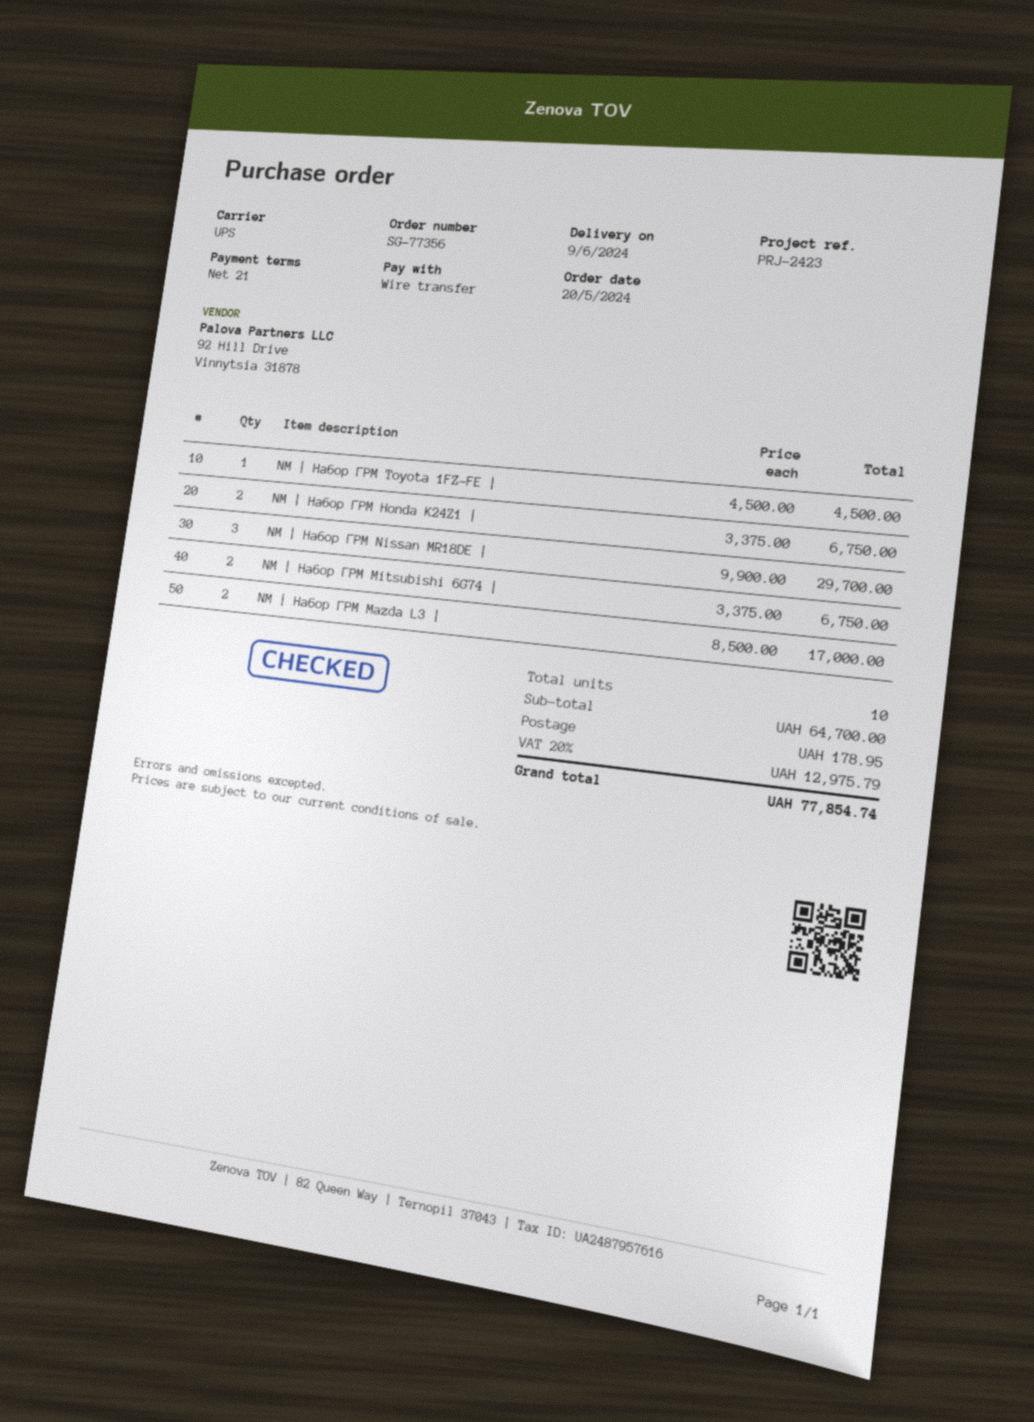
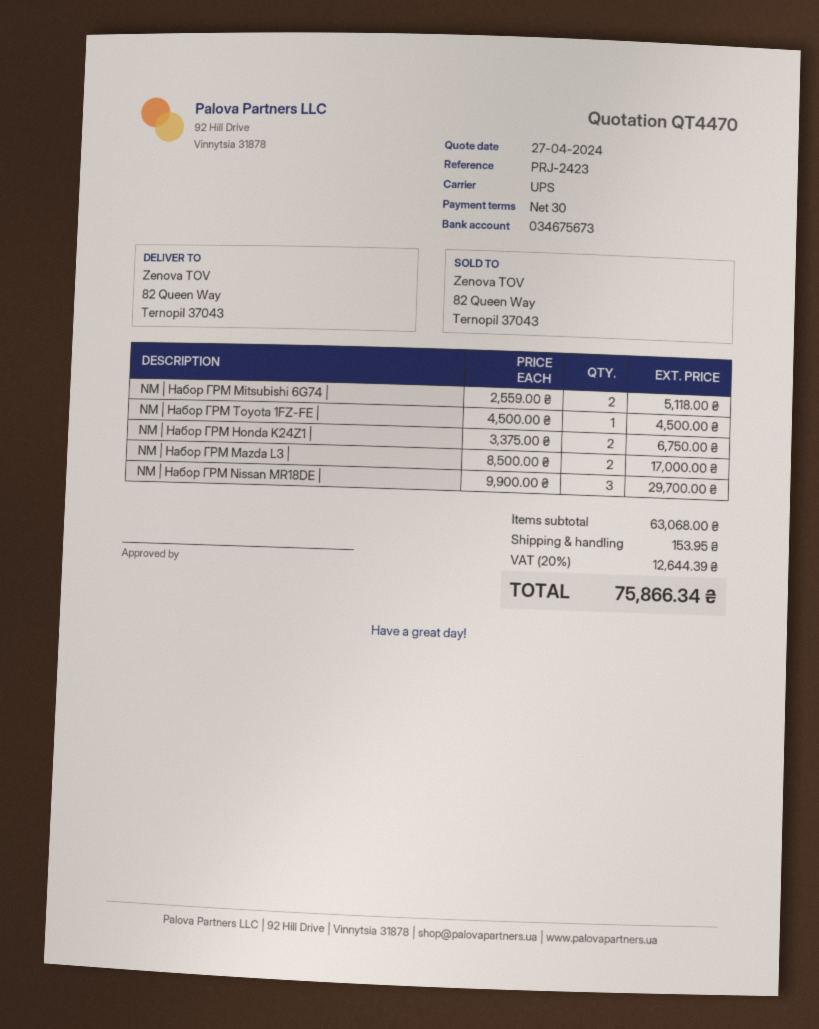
payment terms: 21 days -> 30 days
NM | Набор ГРМ Mitsubishi 6G74 |: 2 x 3375.00 = 6750.00 -> 2 x 2559.00 = 5118.00
subtotal: 64700.00 -> 63068.00
shipping: 178.95 -> 153.95
tax: 20% = 12975.79 -> 20% = 12644.39
total: 77854.74 -> 75866.34

